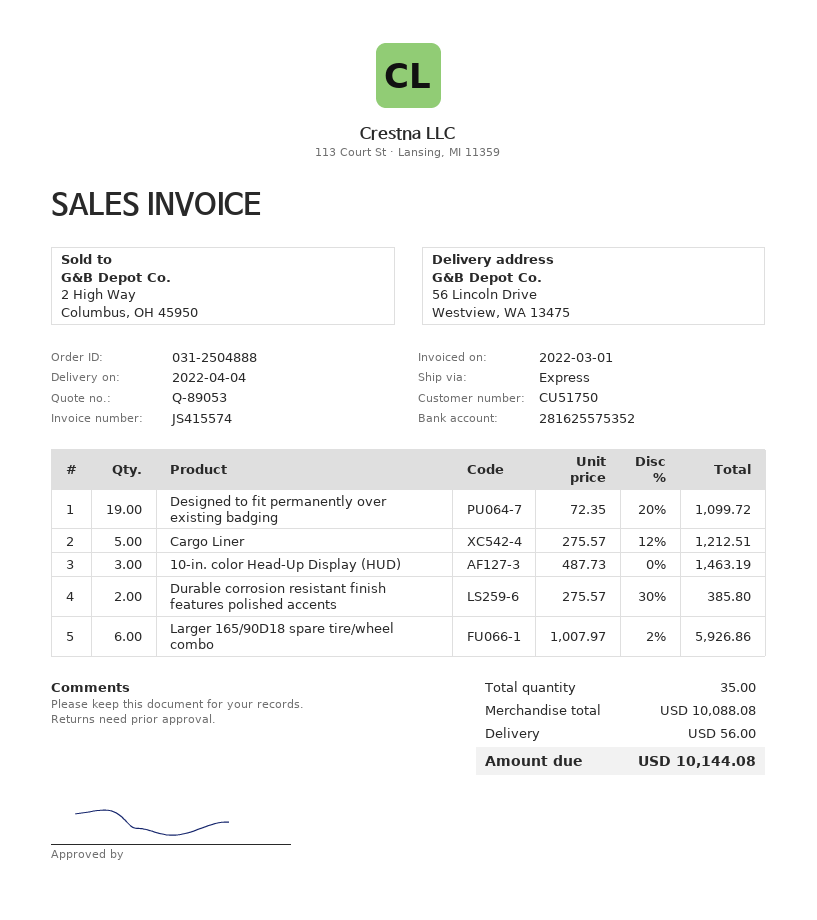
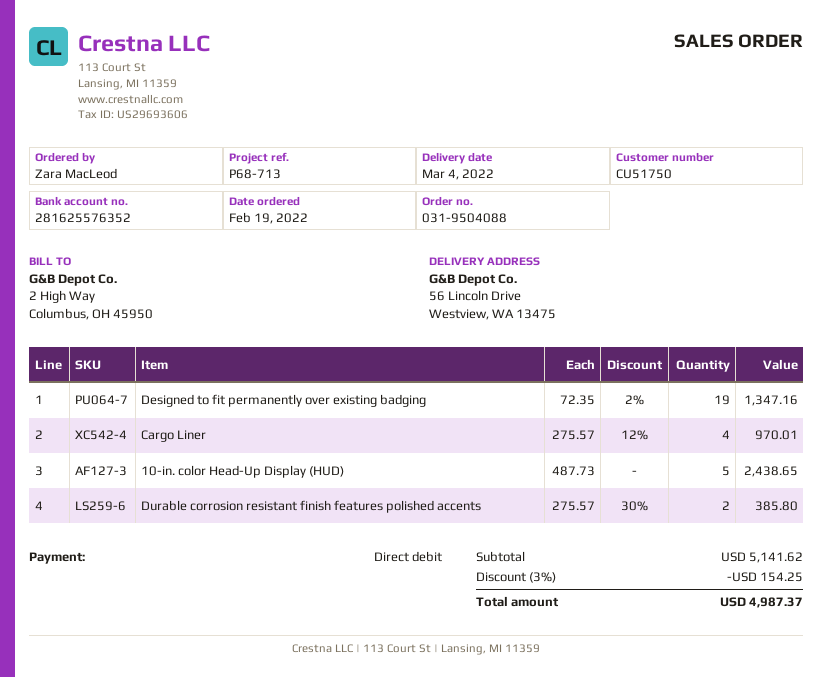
order number: 031-2504888 -> 031-9504088
delivery date: 2022-04-04 -> 2022-03-04
bank account: 281625575352 -> 281625576352
Designed to fit permanently over existing badging: 19 x 72.35 - 20% = 1099.72 -> 19 x 72.35 - 2% = 1347.16
Cargo Liner: 5 x 275.57 - 12% = 1212.51 -> 4 x 275.57 - 12% = 970.01
10-in. color Head-Up Display (HUD): 3 x 487.73 = 1463.19 -> 5 x 487.73 = 2438.65
Larger 165/90D18 spare tire/wheel combo: 6 x 1007.97 - 2% = 5926.86 -> none
subtotal: 10088.08 -> 5141.62
discount: none -> 3% = 154.25
shipping: 56.00 -> none
total: 10144.08 -> 4987.37

